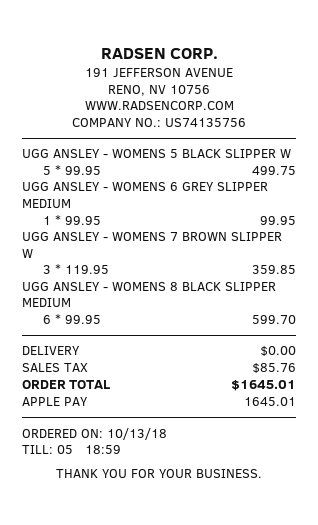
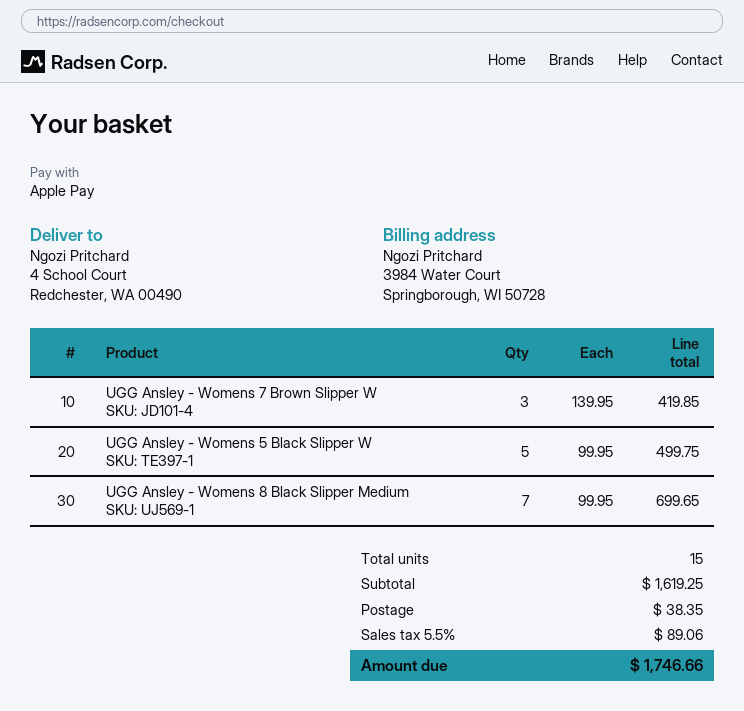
UGG ANSLEY - WOMENS 6 GREY SLIPPER MEDIUM: 1 x 99.95 = 99.95 -> none
UGG ANSLEY - WOMENS 7 BROWN SLIPPER W: 3 x 119.95 = 359.85 -> 3 x 139.95 = 419.85
UGG ANSLEY - WOMENS 8 BLACK SLIPPER MEDIUM: 6 x 99.95 = 599.70 -> 7 x 99.95 = 699.65
shipping: 0.00 -> 38.35
tax: 85.76 -> 89.06
total: 1645.01 -> 1746.66

